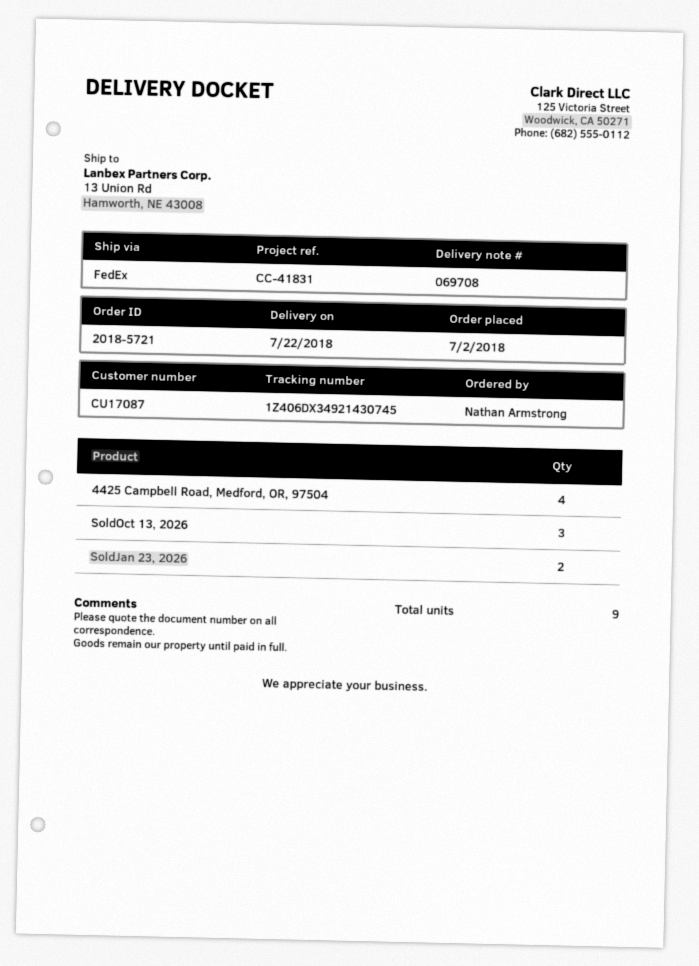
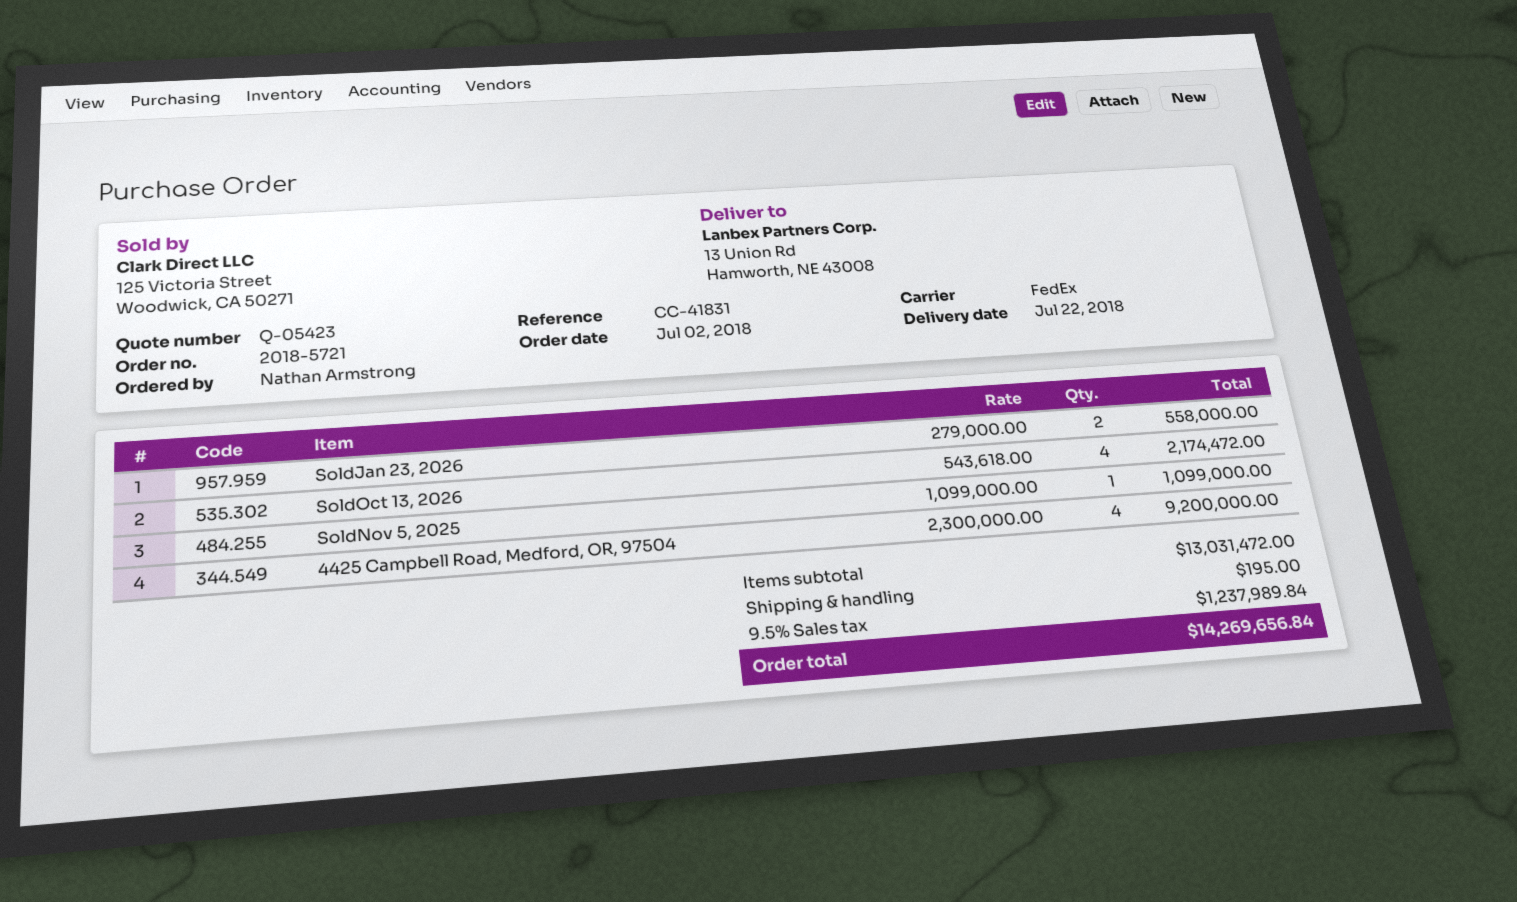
SoldOct 13, 2026: 3 -> 4
SoldNov 5, 2025: none -> 1

